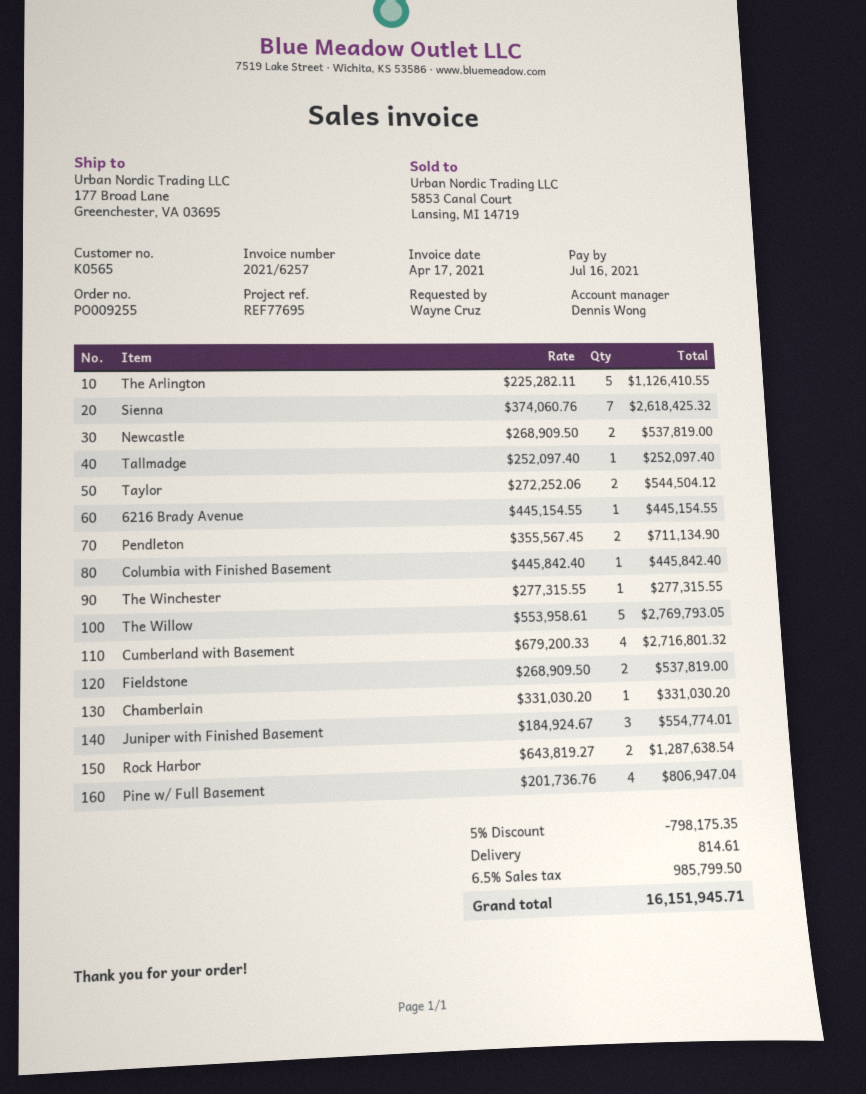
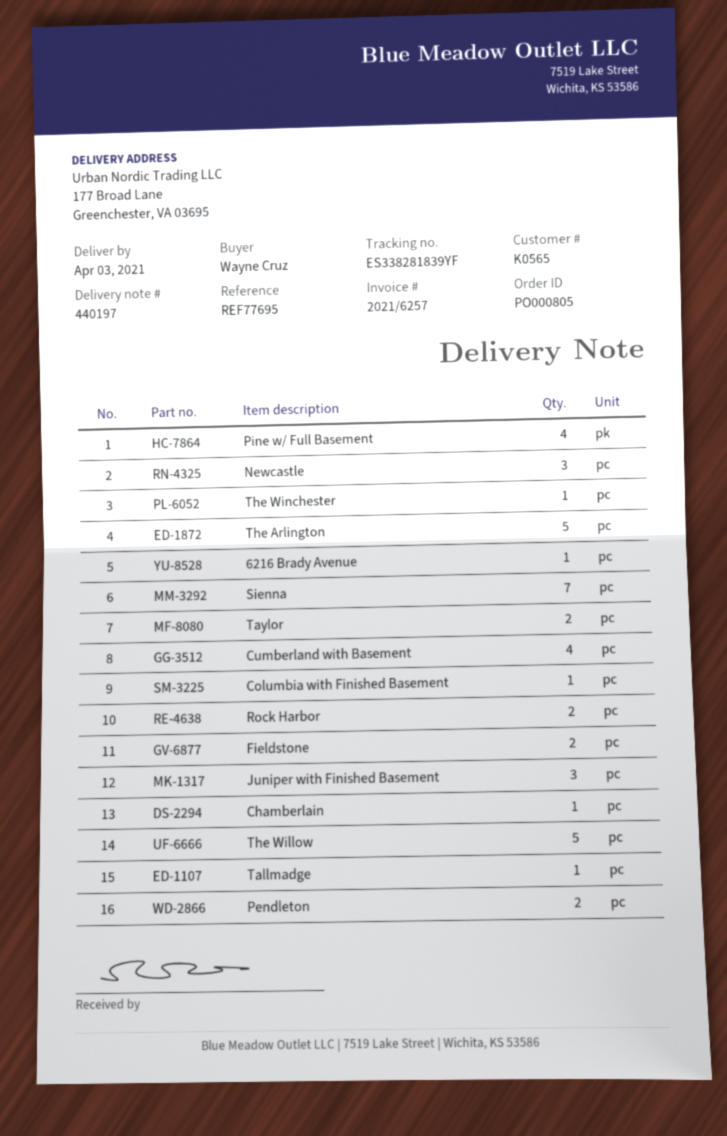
order number: PO009255 -> PO000805
Newcastle: 2 -> 3

